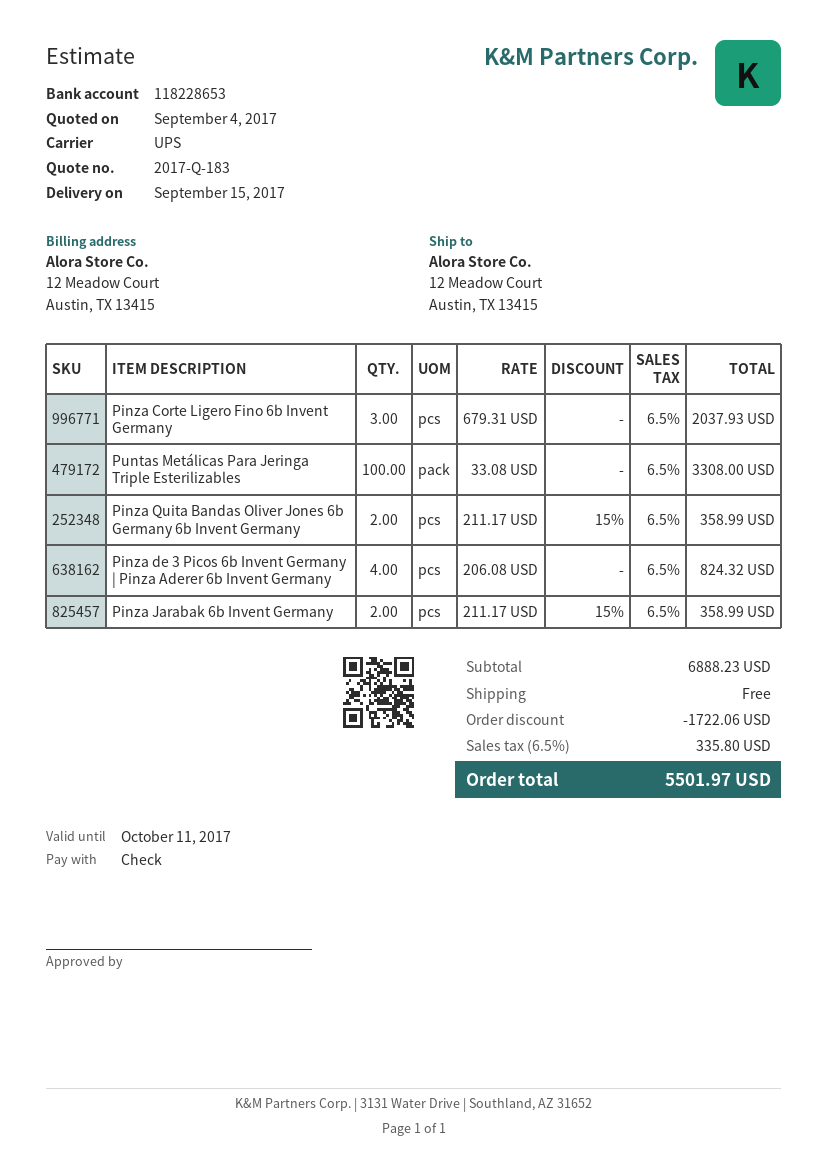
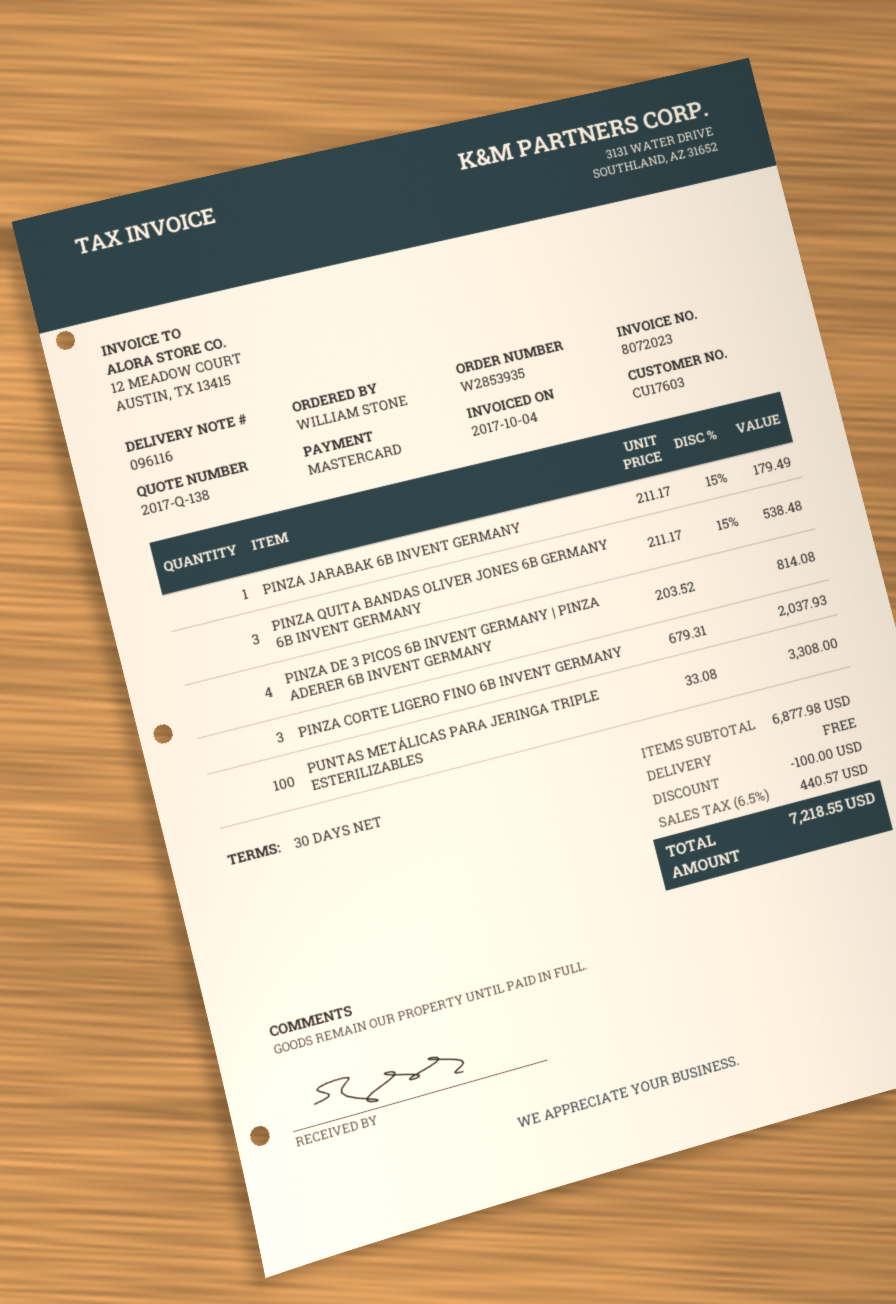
quote number: 2017-Q-183 -> 2017-Q-138
payment method: cheque -> Mastercard
Pinza Quita Bandas Oliver Jones 6b Germany 6b Invent Germany: 2 x 211.17 - 15% = 358.99 -> 3 x 211.17 - 15% = 538.48
Pinza de 3 Picos 6b Invent Germany | Pinza Aderer 6b Invent Germany: 4 x 206.08 = 824.32 -> 4 x 203.52 = 814.08
Pinza Jarabak 6b Invent Germany: 2 x 211.17 - 15% = 358.99 -> 1 x 211.17 - 15% = 179.49
subtotal: 6888.23 -> 6877.98
discount: 1722.06 -> 100.00
tax: 6.5% = 335.80 -> 6.5% = 440.57
total: 5501.97 -> 7218.55

